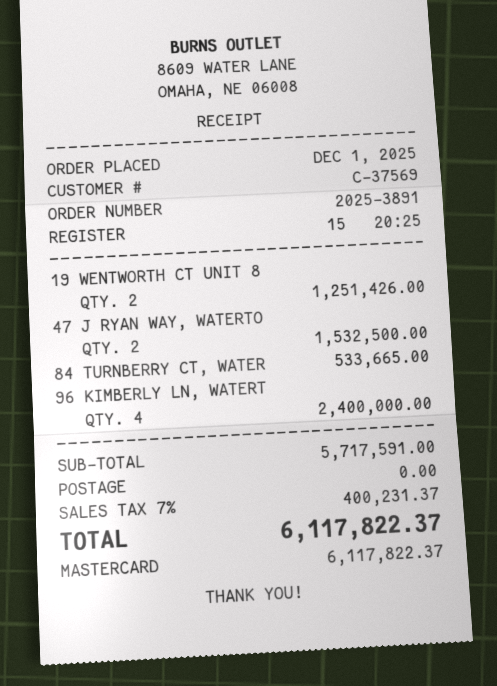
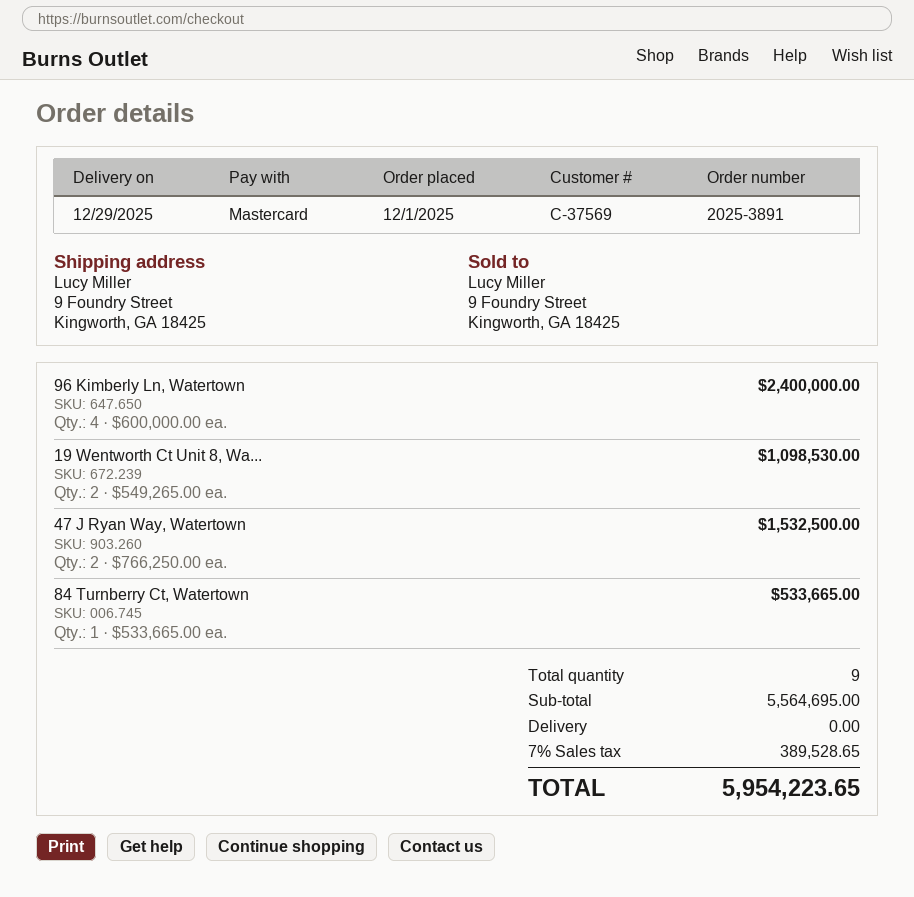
19 WENTWORTH CT UNIT 8: 2 for 1251426.00 -> 2 for 1098530.00
subtotal: 5717591.00 -> 5564695.00
tax: 7% = 400231.37 -> 7% = 389528.65
total: 6117822.37 -> 5954223.65

